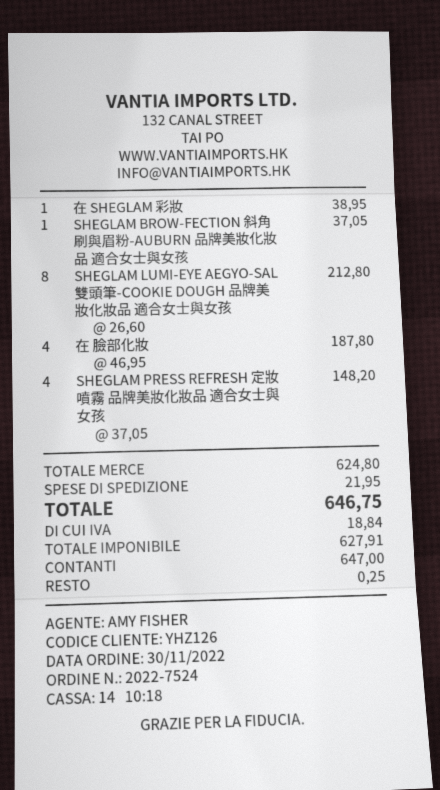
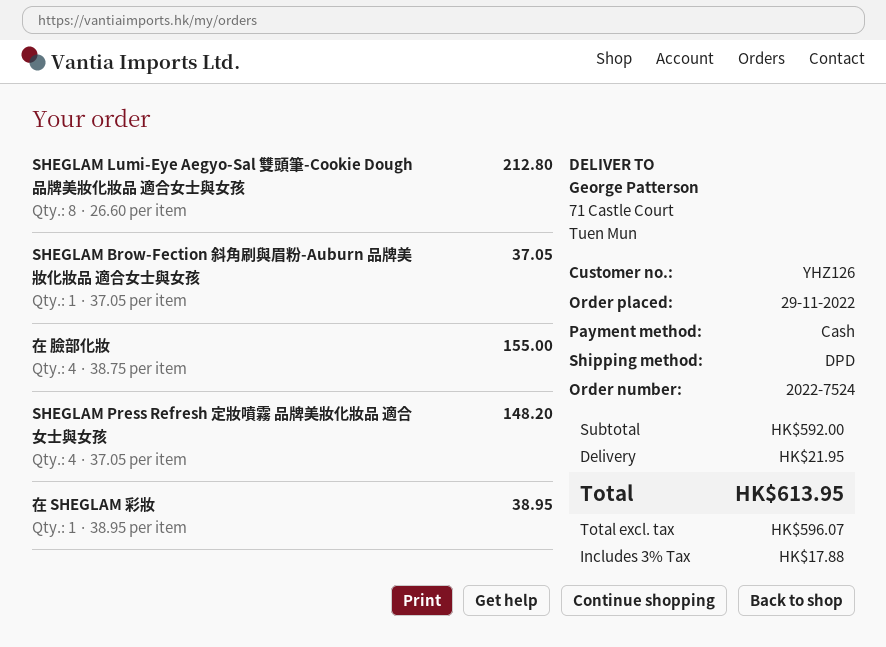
order date: 2022-11-30 -> 2022-11-29
在 臉部化妝: 4 x 46.95 = 187.80 -> 4 x 38.75 = 155.00
subtotal: 624.80 -> 592.00
net: 627.91 -> 596.07
tax: 18.84 -> 17.88
total: 646.75 -> 613.95

